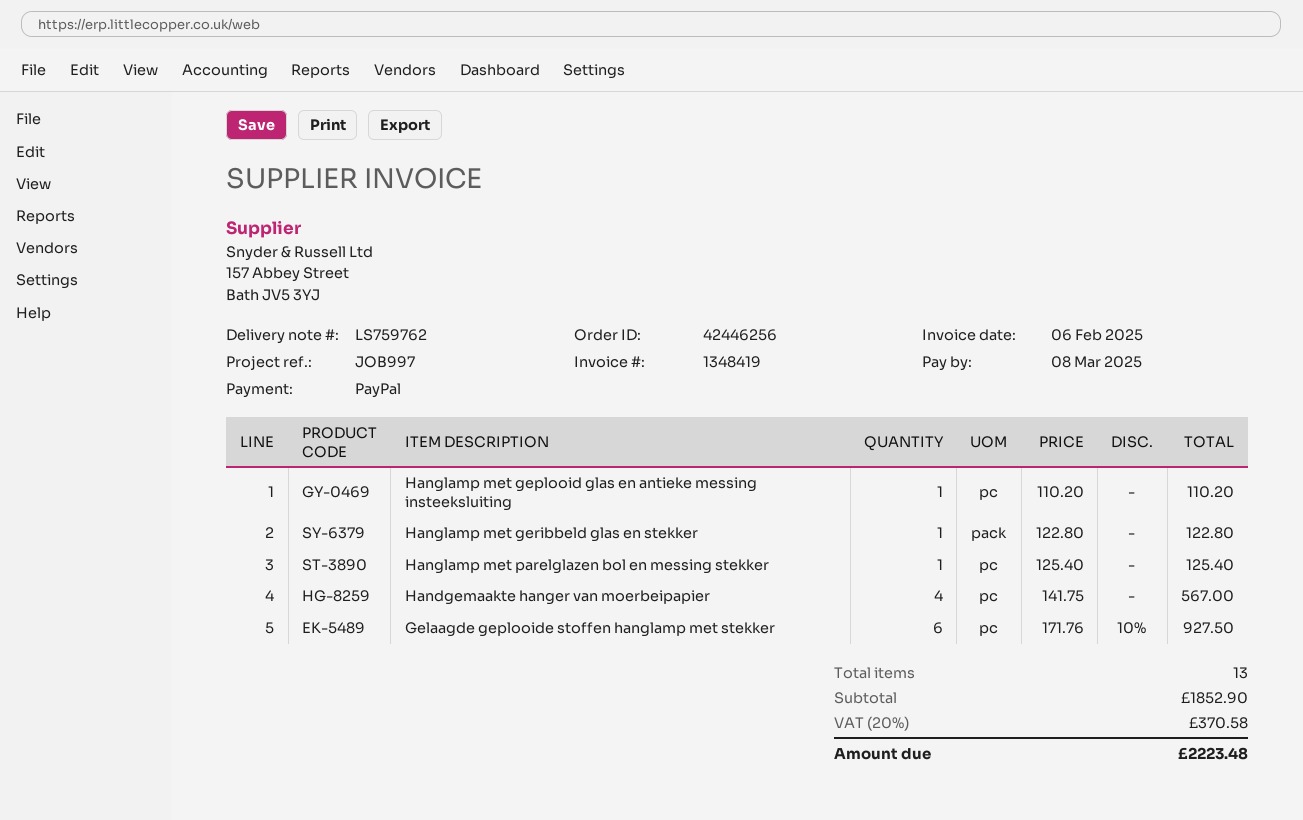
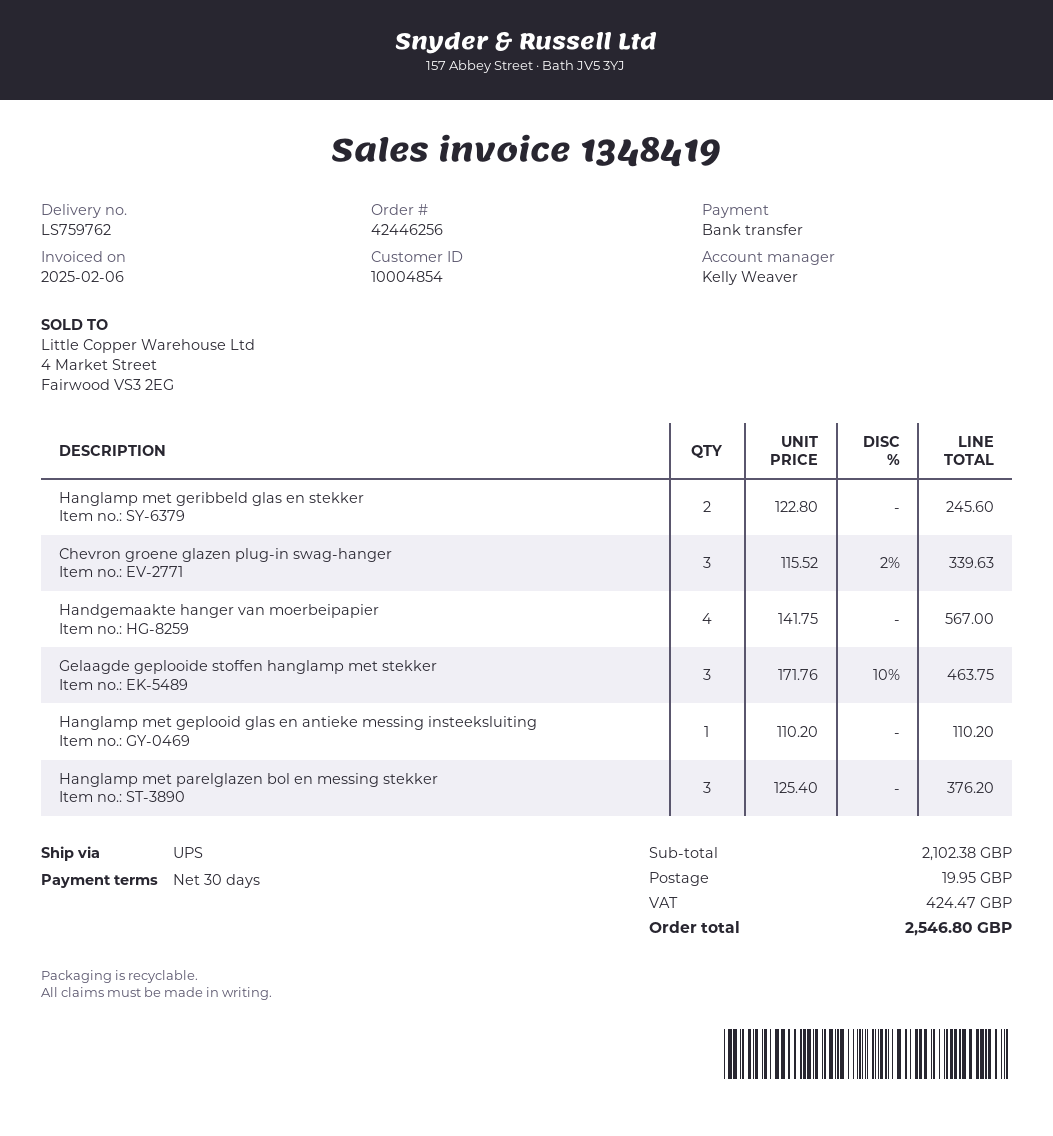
payment method: PayPal -> bank transfer
Hanglamp met geribbeld glas en stekker: 1 x 122.80 = 122.80 -> 2 x 122.80 = 245.60
Hanglamp met parelglazen bol en messing stekker: 1 x 125.40 = 125.40 -> 3 x 125.40 = 376.20
Gelaagde geplooide stoffen hanglamp met stekker: 6 x 171.76 - 10% = 927.50 -> 3 x 171.76 - 10% = 463.75
Chevron groene glazen plug-in swag-hanger: none -> 3 x 115.52 - 2% = 339.63
subtotal: 1852.90 -> 2102.38
shipping: none -> 19.95
tax: 370.58 -> 424.47
total: 2223.48 -> 2546.80

